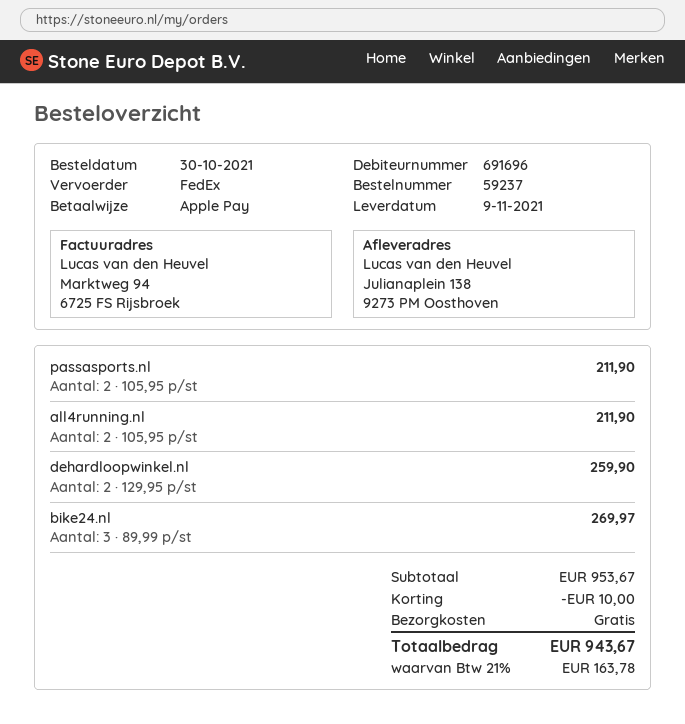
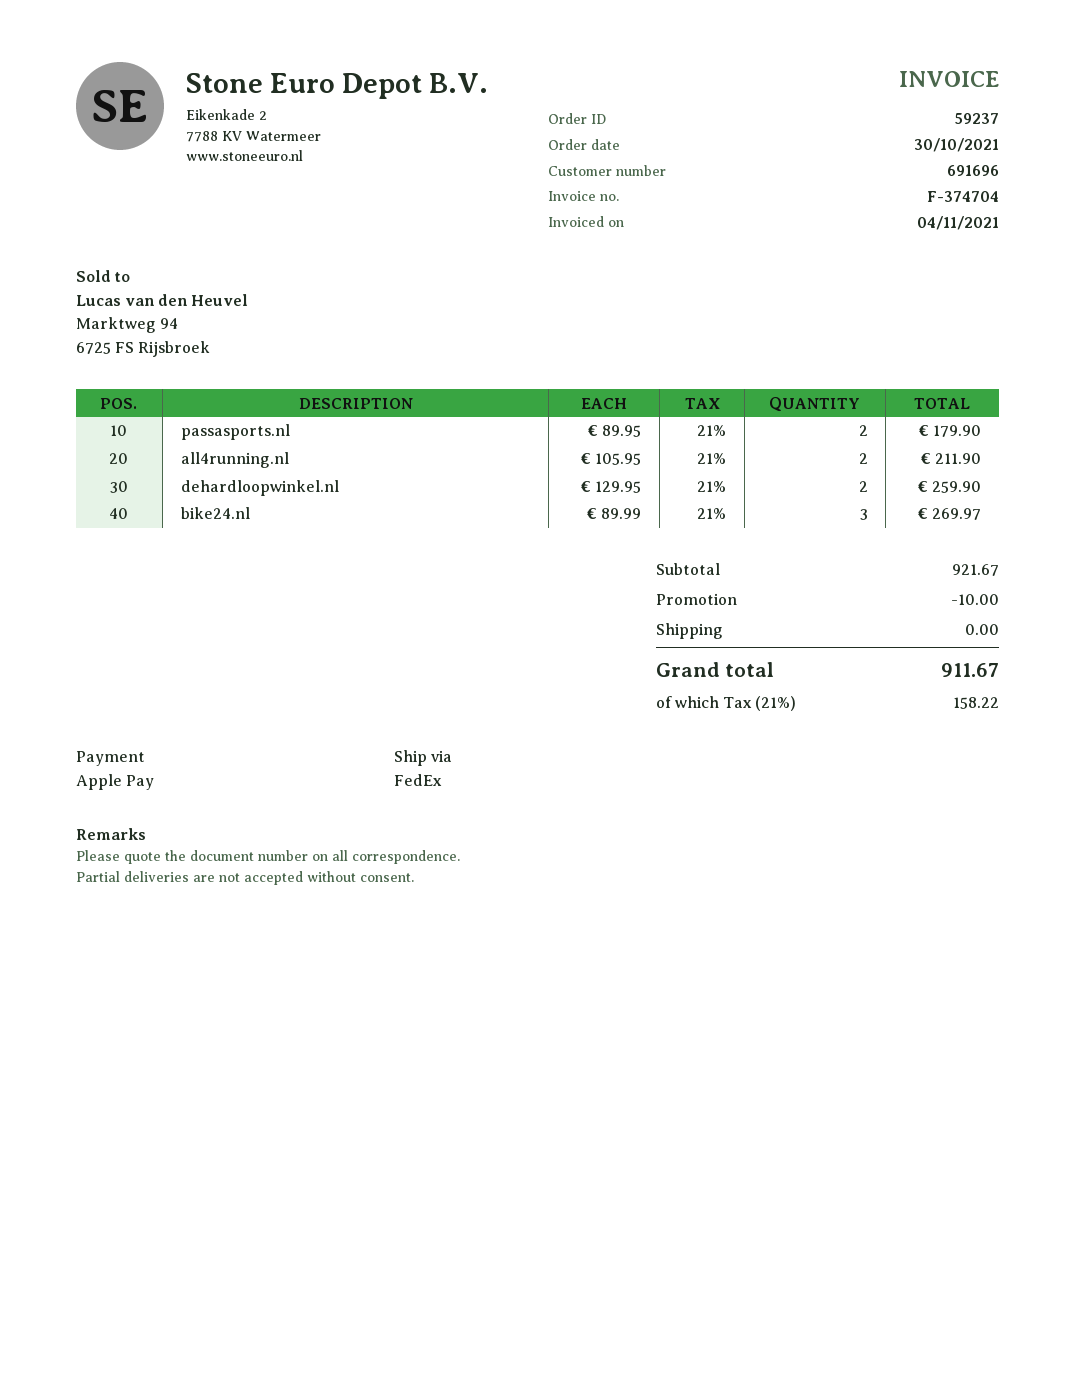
passasports.nl: 2 x 105.95 = 211.90 -> 2 x 89.95 = 179.90
subtotal: 953.67 -> 921.67
tax: 21% = 163.78 -> 21% = 158.22
total: 943.67 -> 911.67

